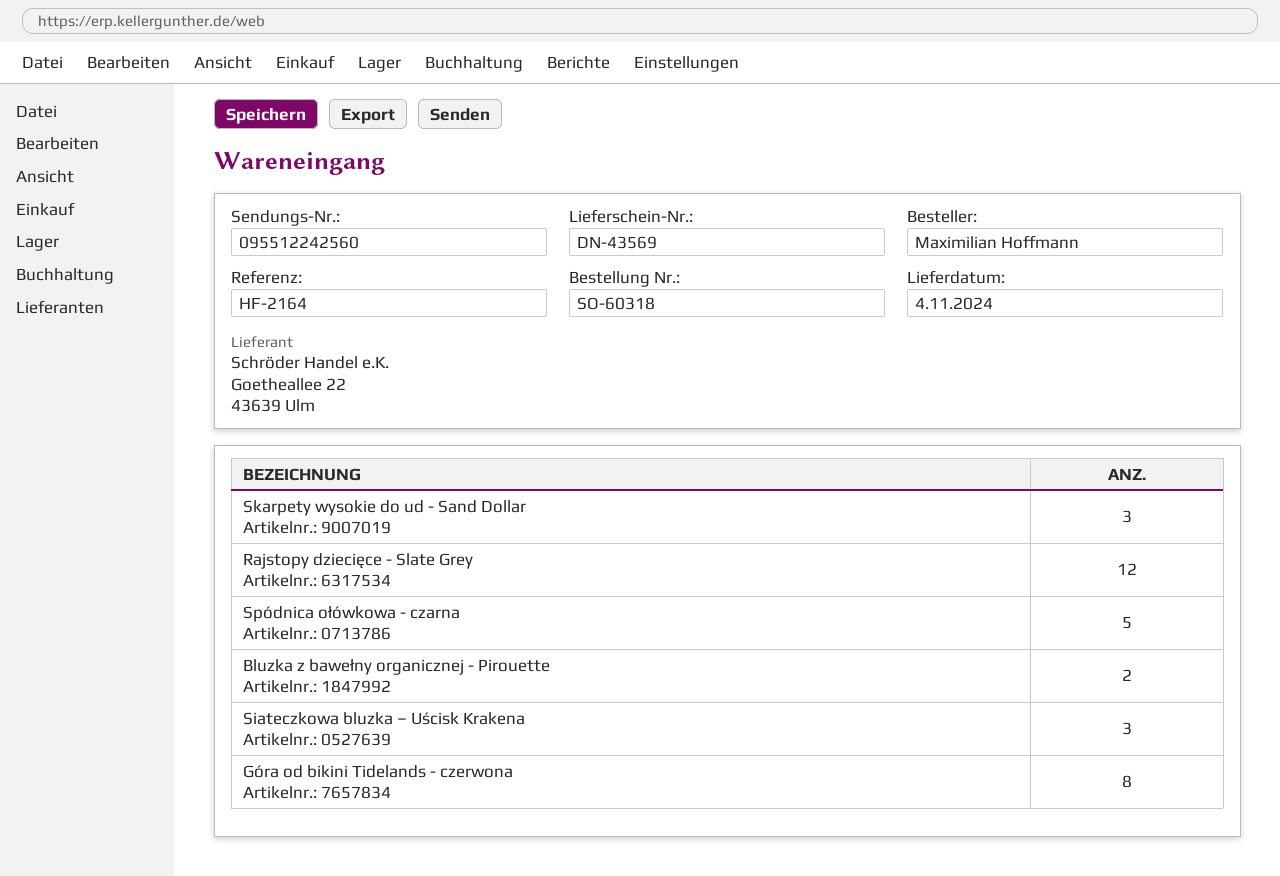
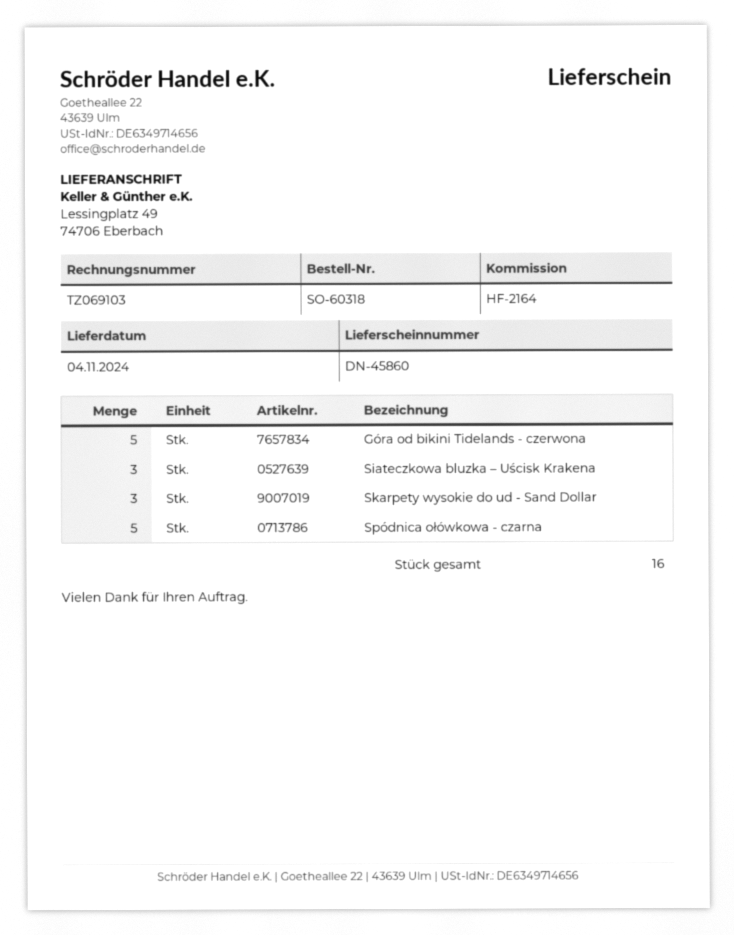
delivery note number: DN-43569 -> DN-45860
Rajstopy dziecięce - Slate Grey: 12 -> none
Bluzka z bawełny organicznej - Pirouette: 2 -> none
Góra od bikini Tidelands - czerwona: 8 -> 5

